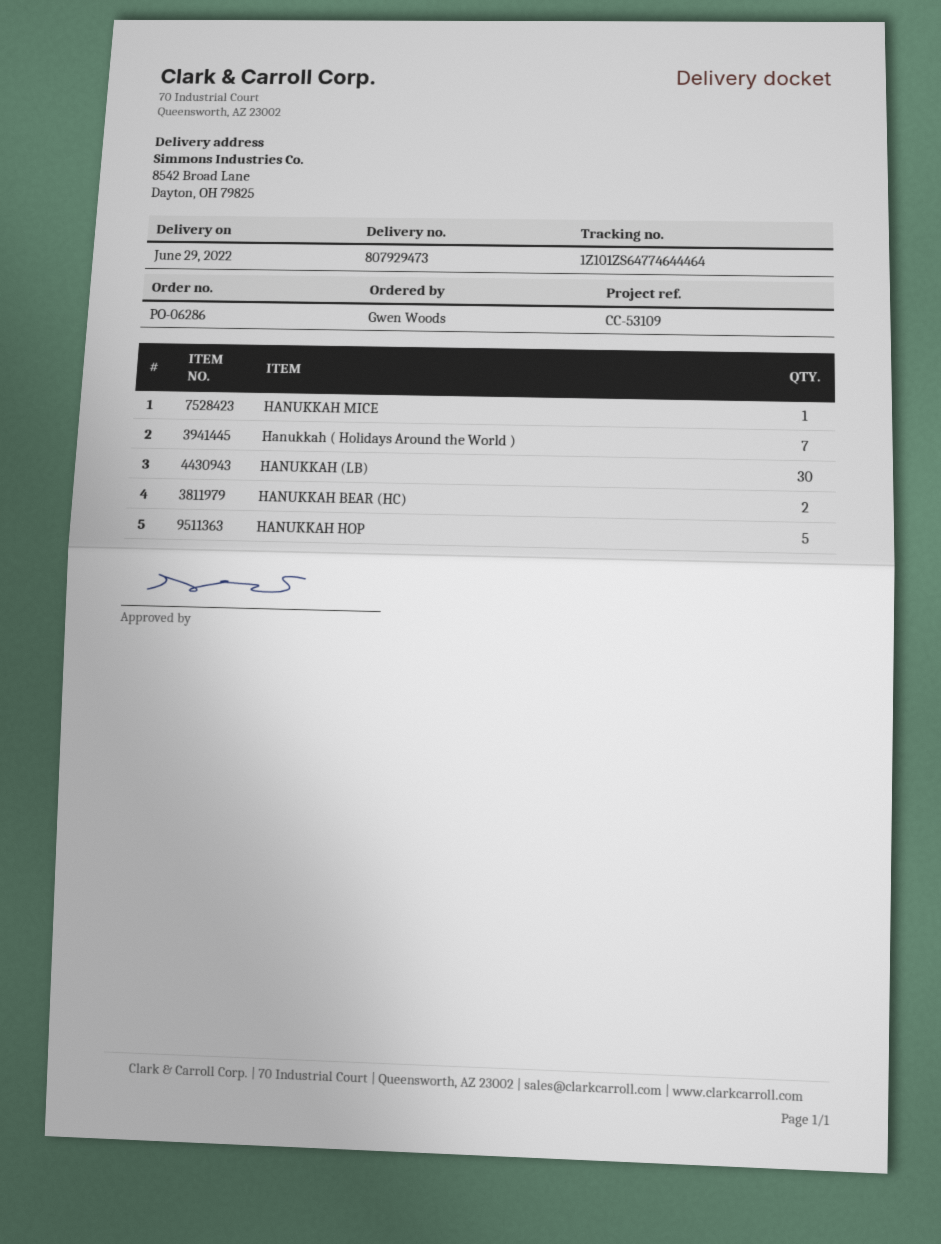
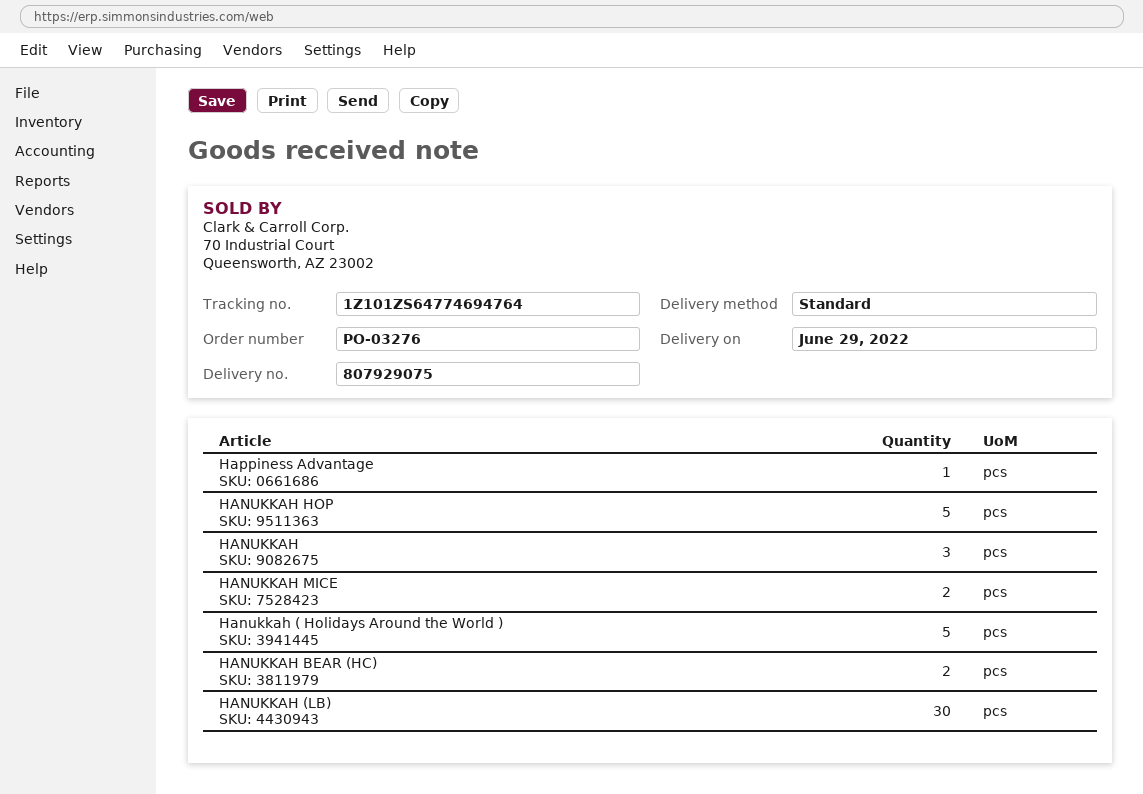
order number: PO-06286 -> PO-03276
delivery note number: 807929473 -> 807929075
tracking number: 1Z101ZS64774644464 -> 1Z101ZS64774694764
HANUKKAH MICE: 1 -> 2
Hanukkah ( Holidays Around the World ): 7 -> 5
Happiness Advantage: none -> 1
HANUKKAH: none -> 3

